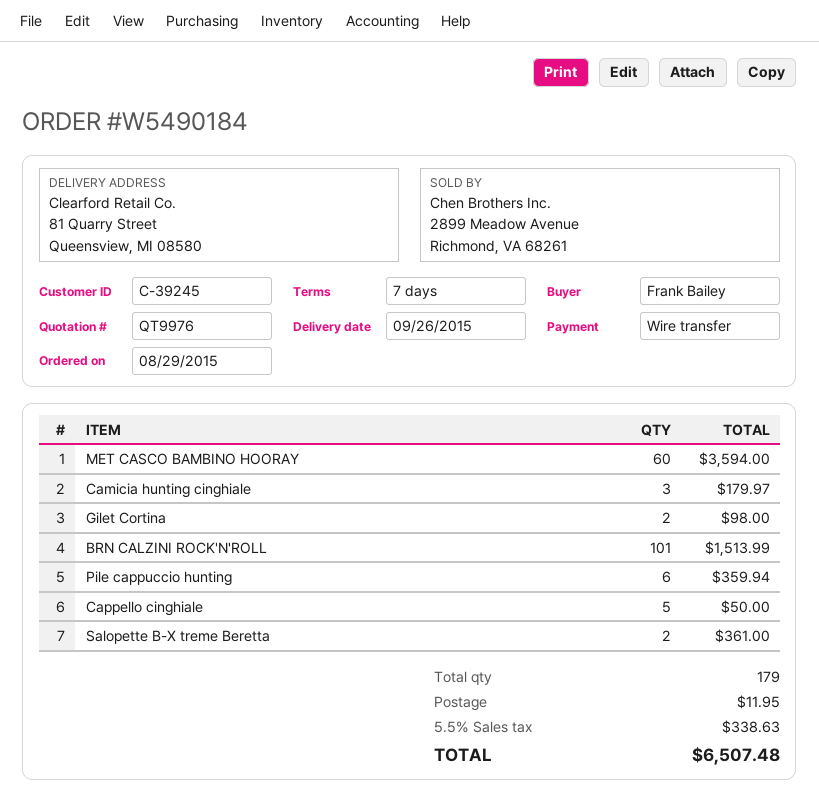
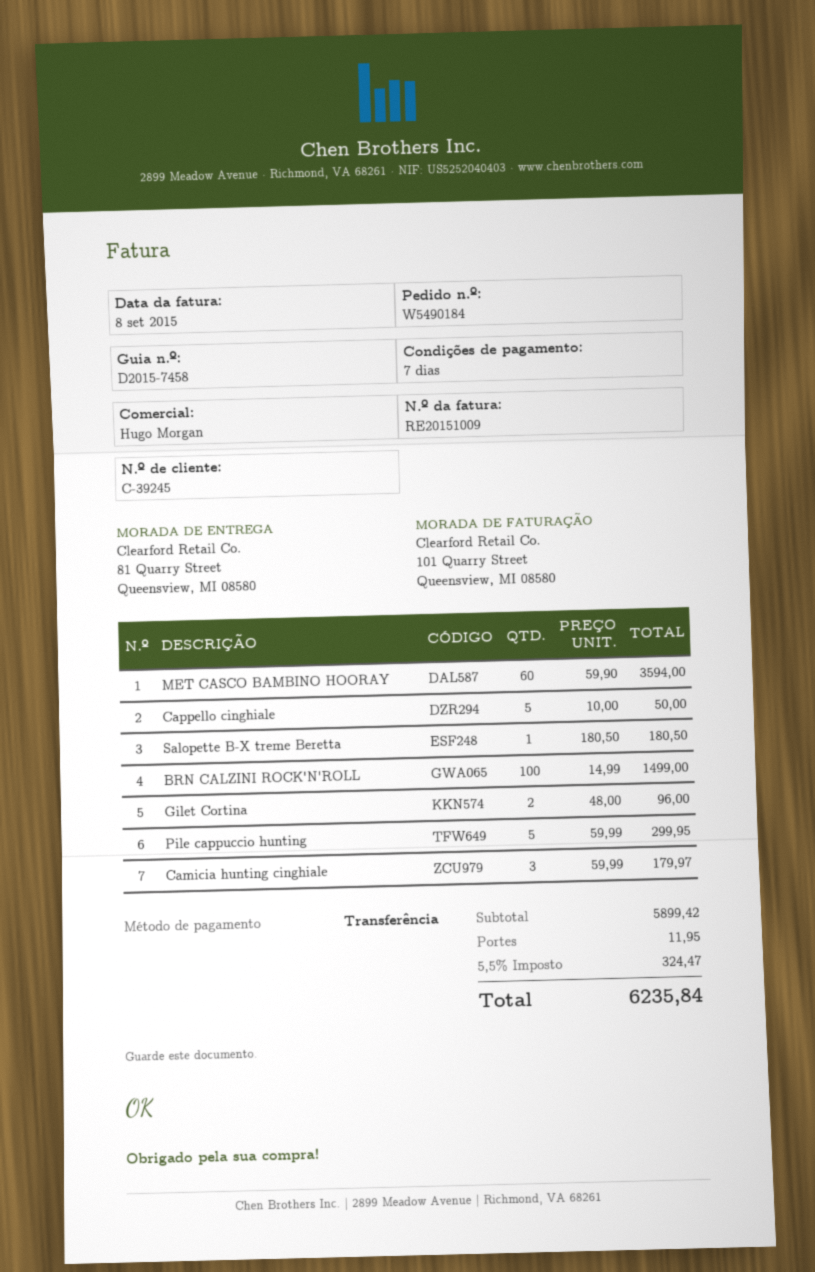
Gilet Cortina: 2 for 98.00 -> 2 for 96.00
BRN CALZINI ROCK'N'ROLL: 101 for 1513.99 -> 100 for 1499.00
Pile cappuccio hunting: 6 for 359.94 -> 5 for 299.95
Salopette B-X treme Beretta: 2 for 361.00 -> 1 for 180.50
tax: 5.5% = 338.63 -> 5.5% = 324.47
total: 6507.48 -> 6235.84

